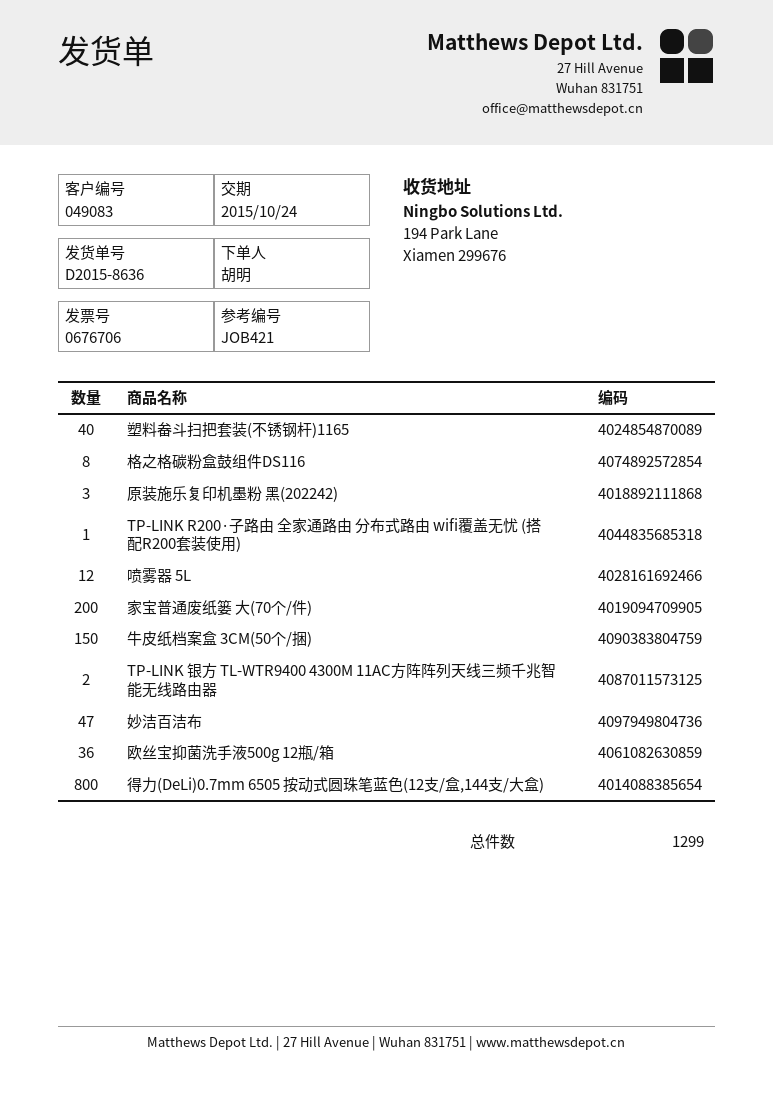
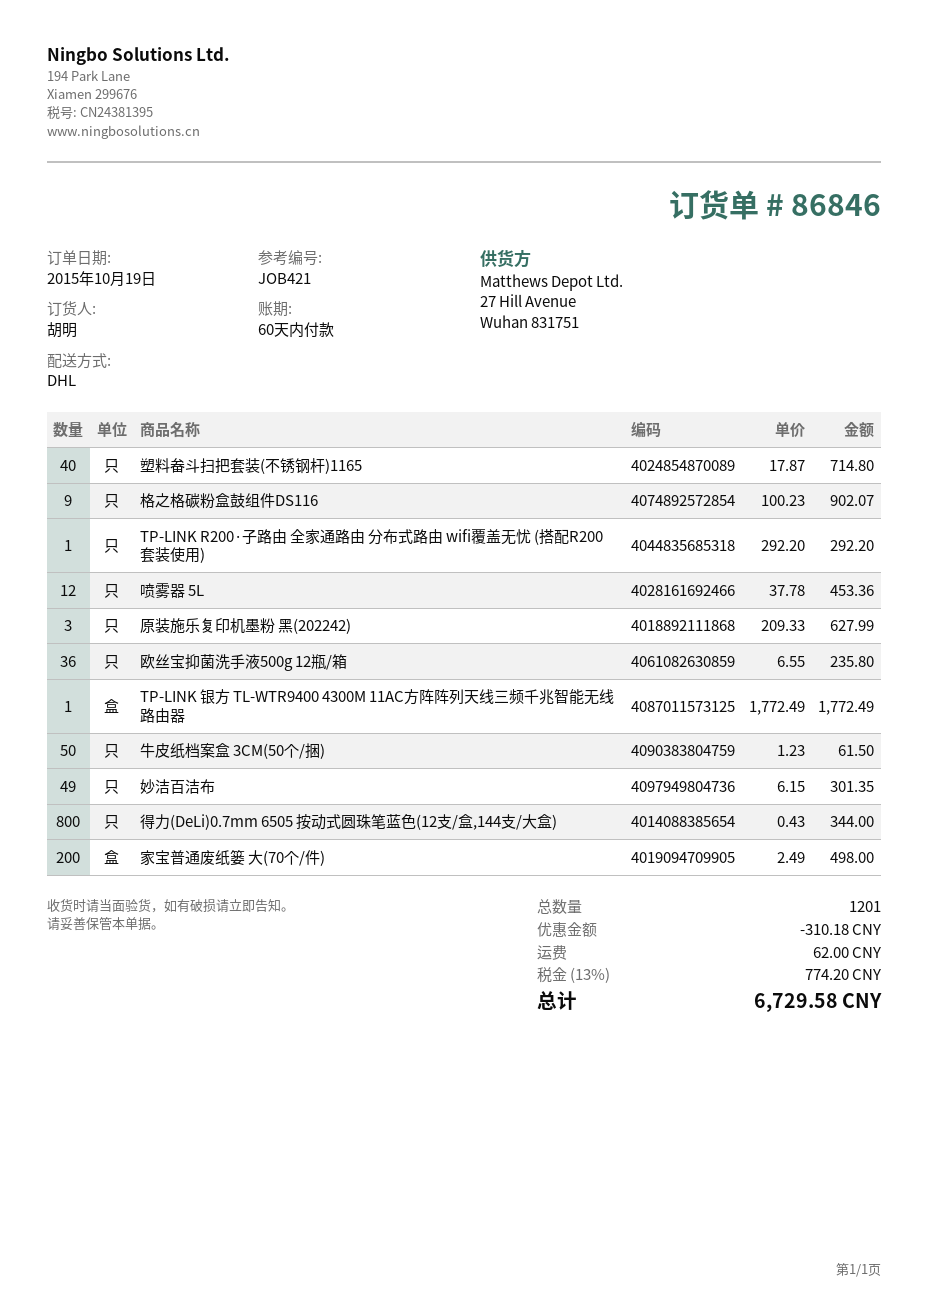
格之格碳粉盒鼓组件DS116: 8 -> 9
牛皮纸档案盒 3CM(50个/捆): 150 -> 50
TP-LINK 银方 TL-WTR9400 4300M 11AC方阵阵列天线三频千兆智能无线路由器: 2 -> 1
妙洁百洁布: 47 -> 49
total quantity: 1299 -> 1201

